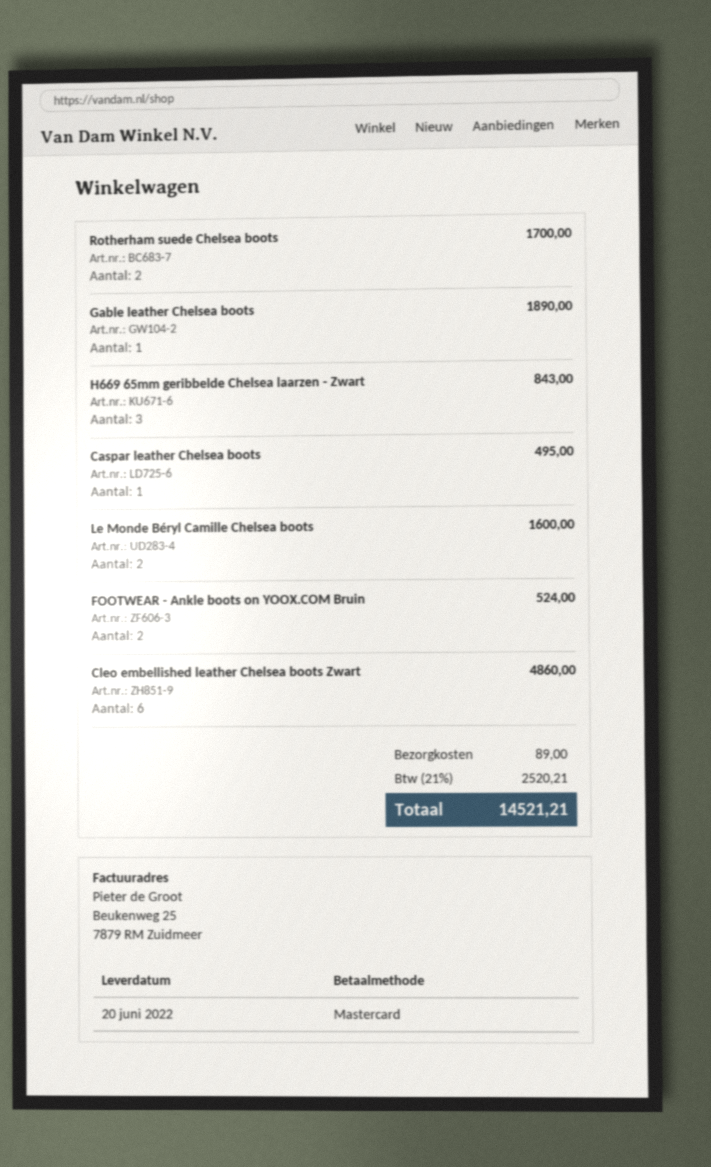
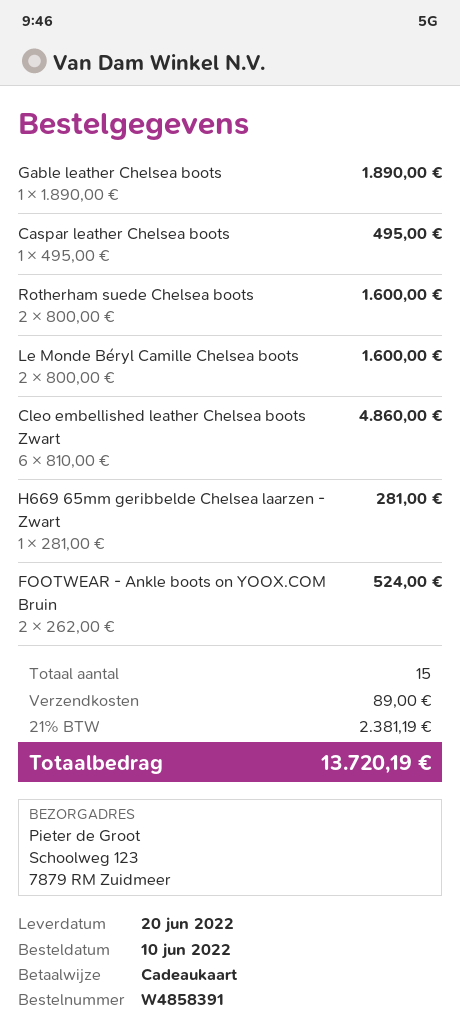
payment method: Mastercard -> gift card
Rotherham suede Chelsea boots: 2 for 1700.00 -> 2 for 1600.00
H669 65mm geribbelde Chelsea laarzen - Zwart: 3 for 843.00 -> 1 for 281.00
tax: 21% = 2520.21 -> 21% = 2381.19
total: 14521.21 -> 13720.19

